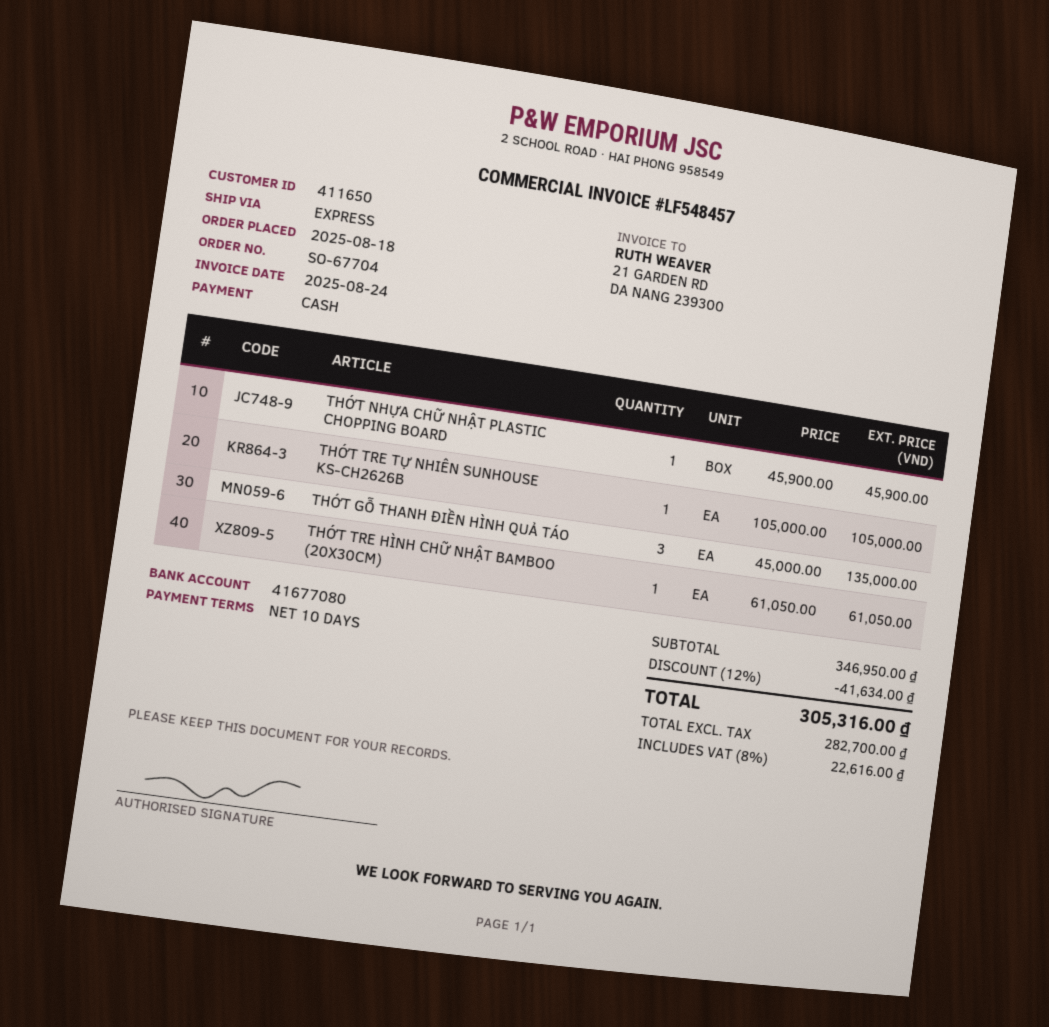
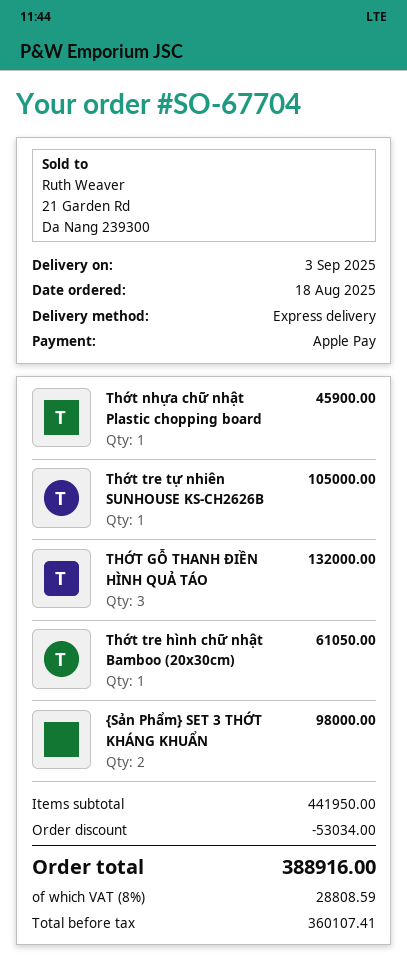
payment method: cash -> Apple Pay
THỚT GỖ THANH ĐIỀN HÌNH QUẢ TÁO: 3 for 135000.00 -> 3 for 132000.00
{Sản Phẩm} SET 3 THỚT KHÁNG KHUẨN: none -> 2 for 98000.00
subtotal: 346950.00 -> 441950.00
discount: 41634.00 -> 53034.00
net: 282700.00 -> 360107.41
tax: 8% = 22616.00 -> 8% = 28808.59
total: 305316.00 -> 388916.00

